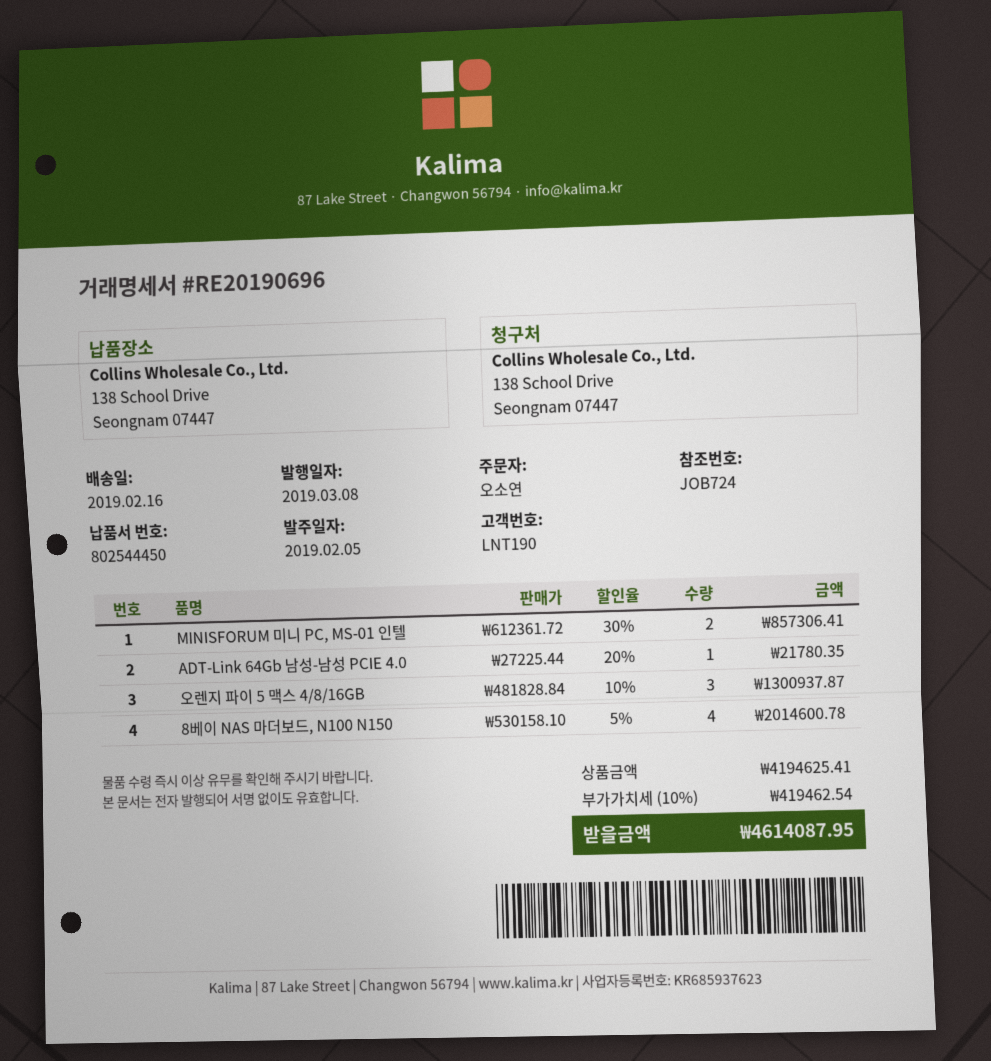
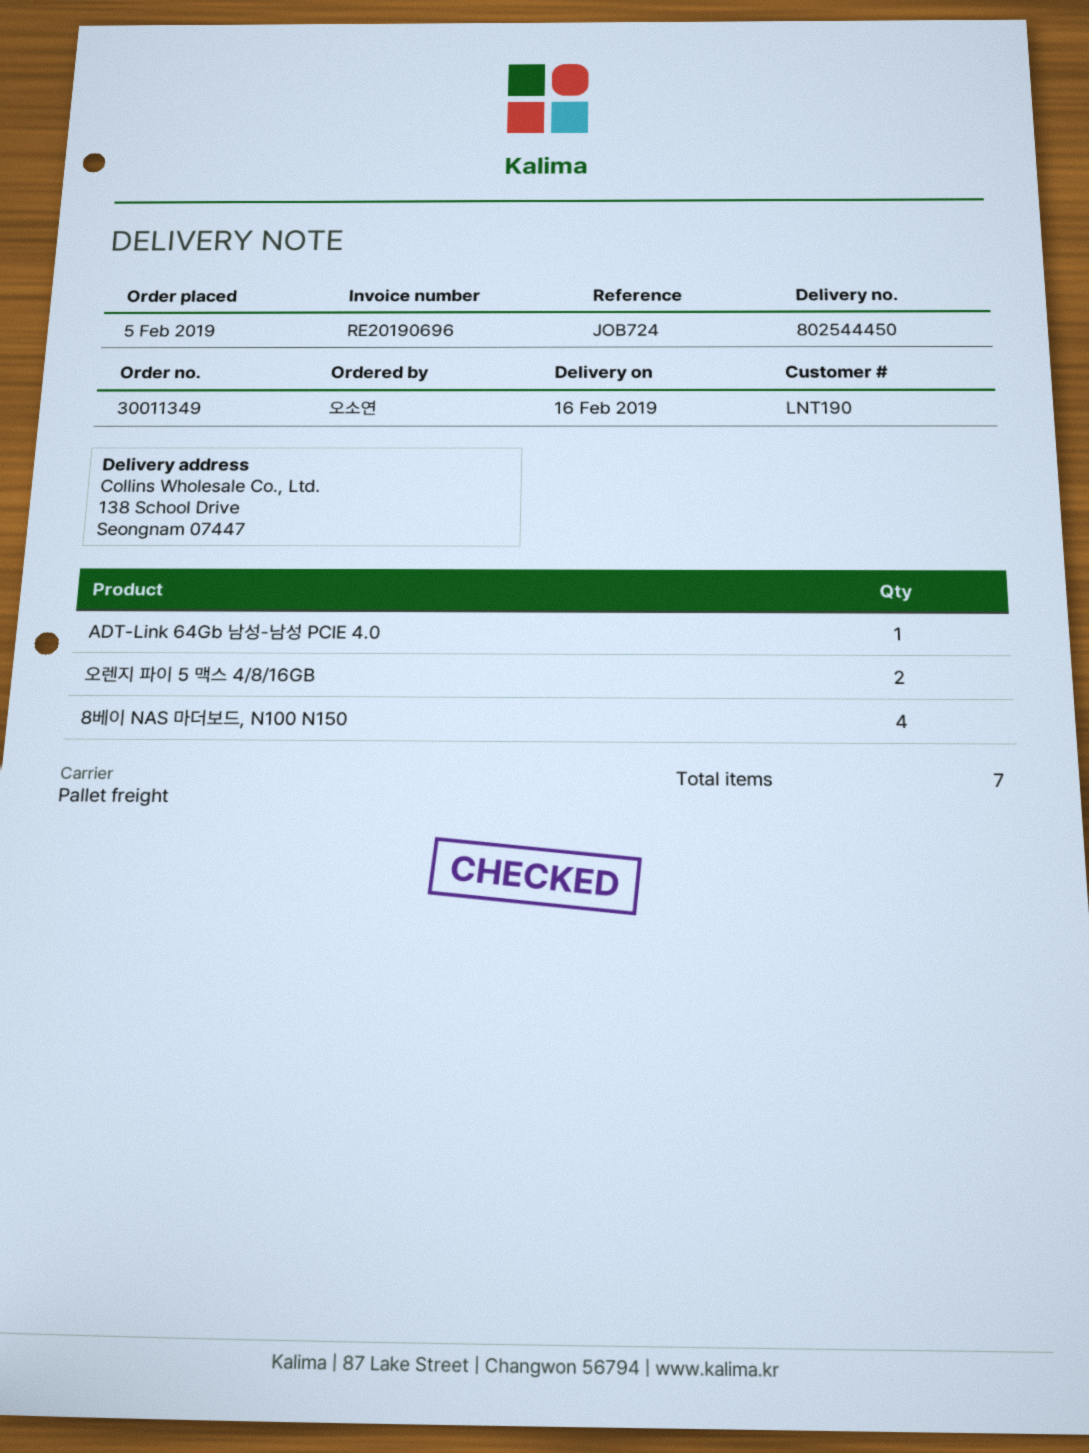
MINISFORUM 미니 PC, MS-01 인텔: 2 -> none
오렌지 파이 5 맥스 4/8/16GB: 3 -> 2

